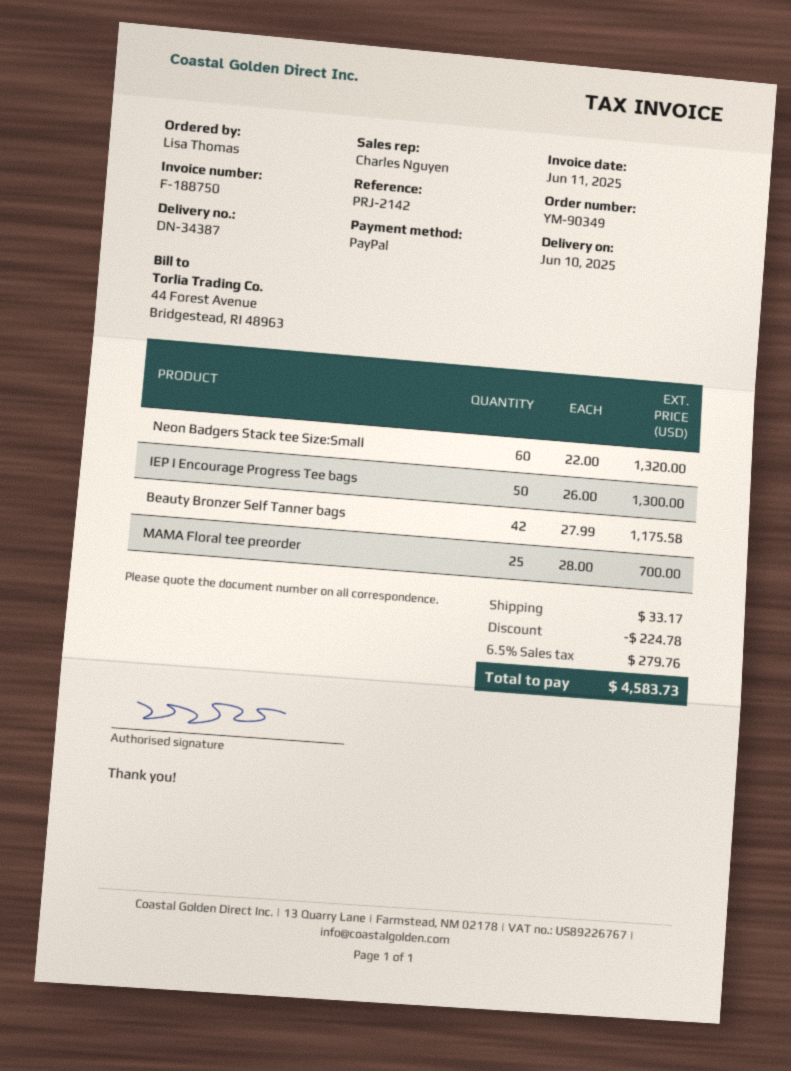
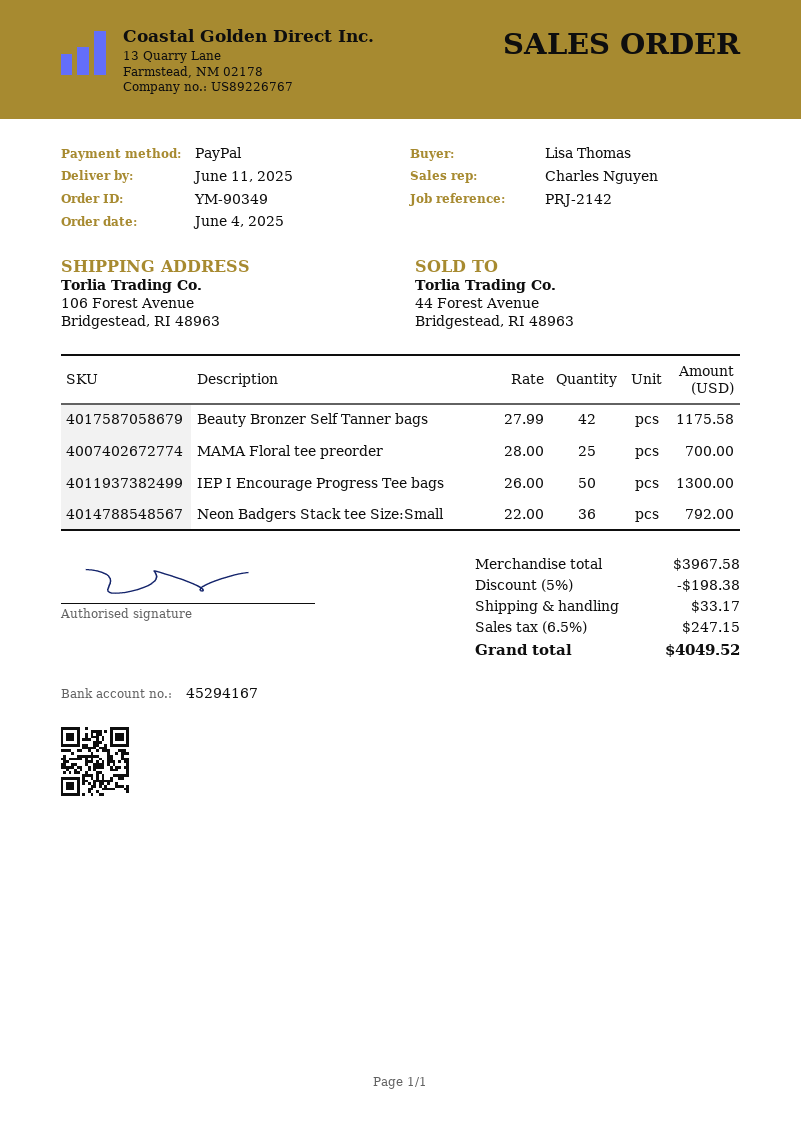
delivery date: 2025-06-10 -> 2025-06-11
Neon Badgers Stack tee Size:Small: 60 x 22.00 = 1320.00 -> 36 x 22.00 = 792.00
discount: 224.78 -> 198.38
tax: 6.5% = 279.76 -> 6.5% = 247.15
total: 4583.73 -> 4049.52

